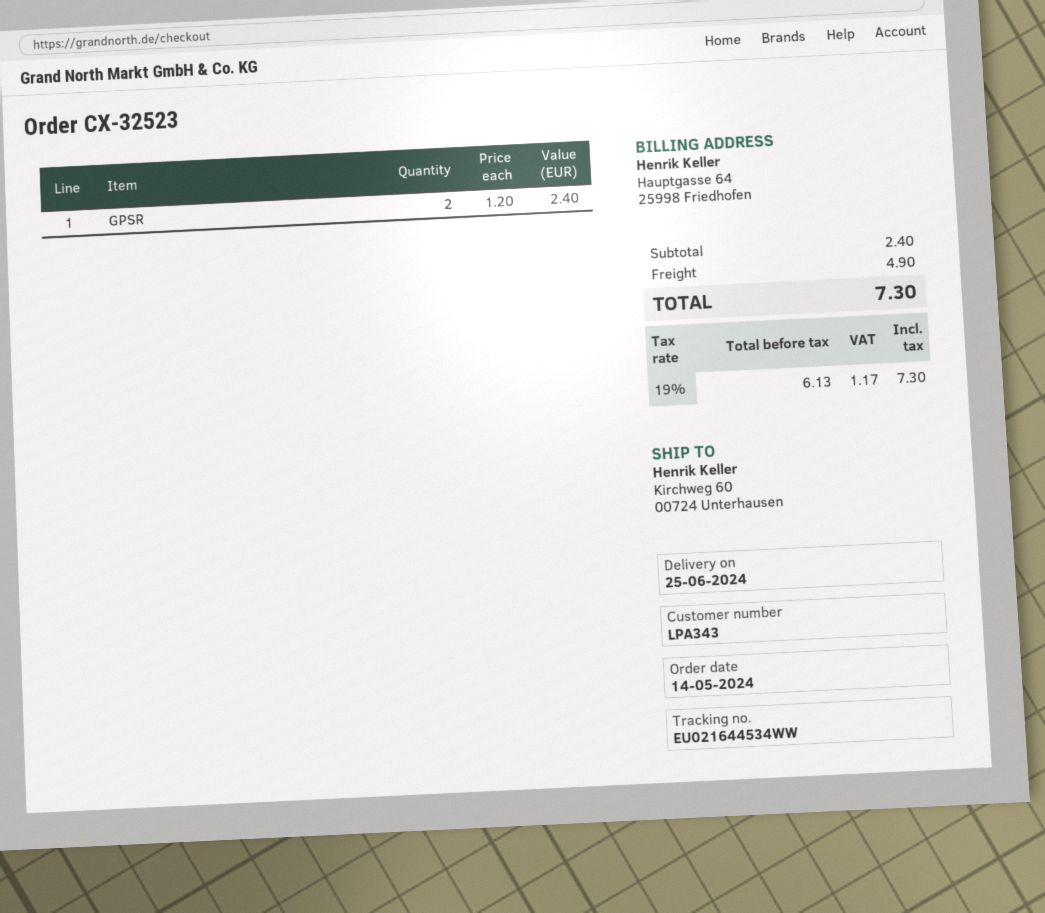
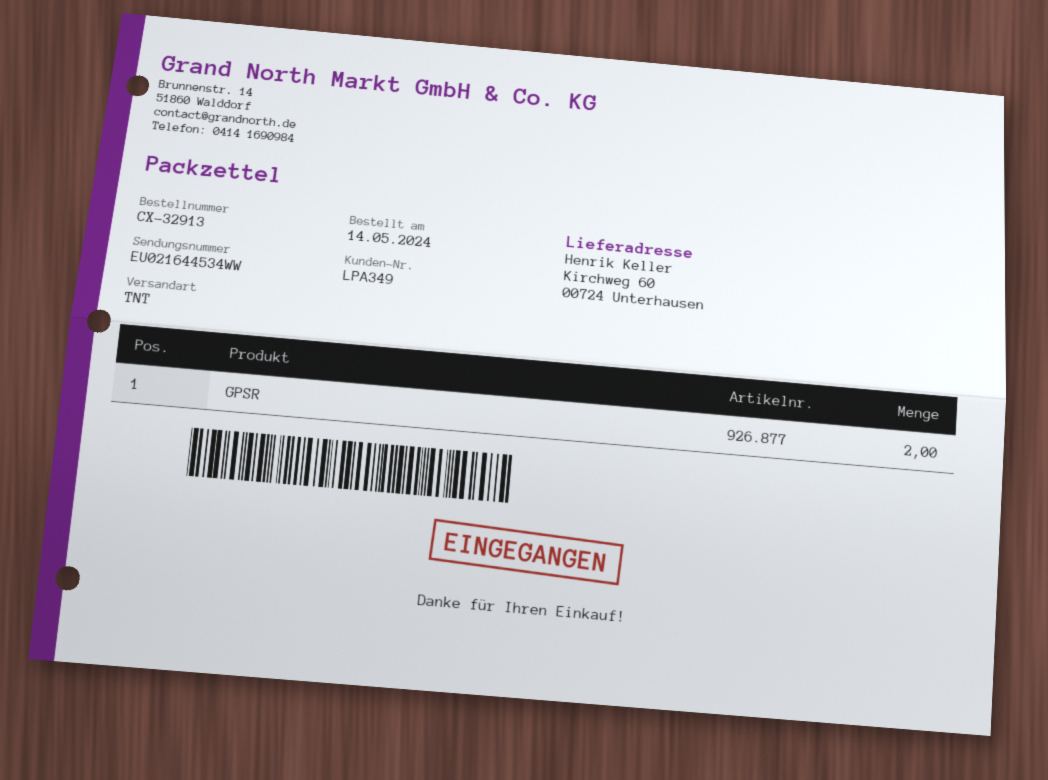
order number: CX-32523 -> CX-32913
customer number: LPA343 -> LPA349

